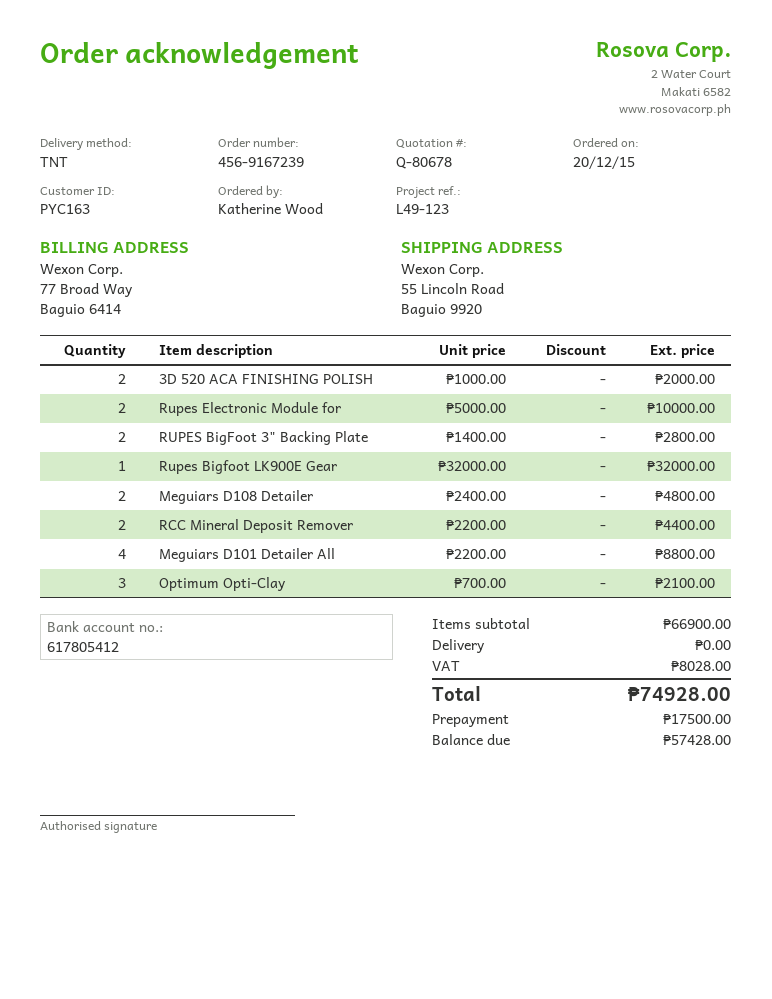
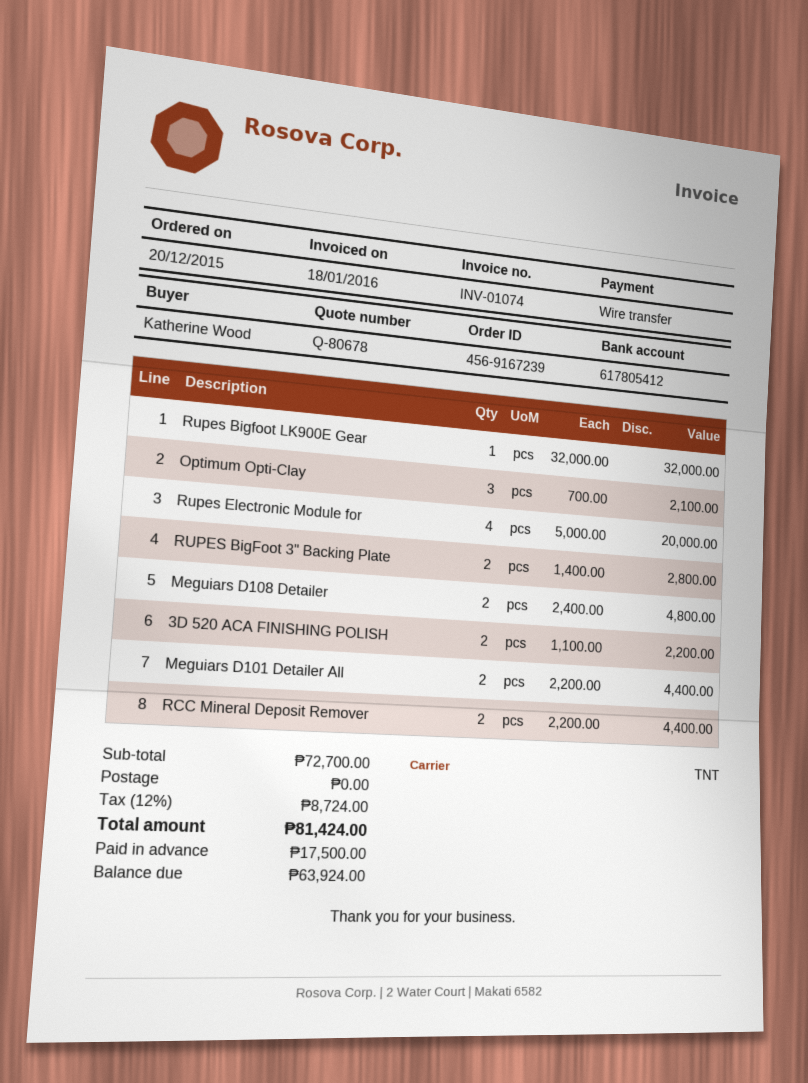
3D 520 ACA FINISHING POLISH: 2 x 1000.00 = 2000.00 -> 2 x 1100.00 = 2200.00
Rupes Electronic Module for: 2 x 5000.00 = 10000.00 -> 4 x 5000.00 = 20000.00
Meguiars D101 Detailer All: 4 x 2200.00 = 8800.00 -> 2 x 2200.00 = 4400.00
subtotal: 66900.00 -> 72700.00
tax: 8028.00 -> 8724.00
total: 74928.00 -> 81424.00
balance: 57428.00 -> 63924.00

